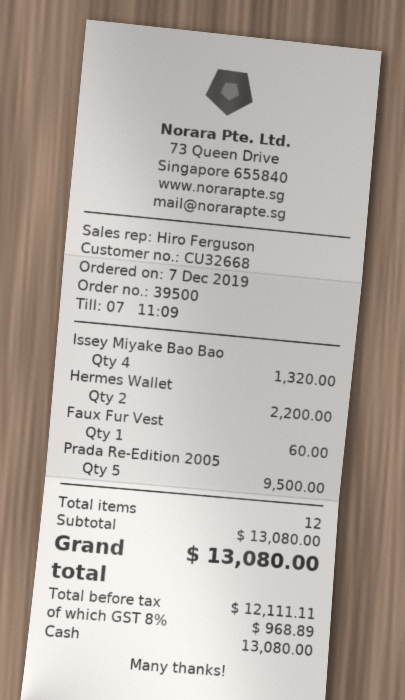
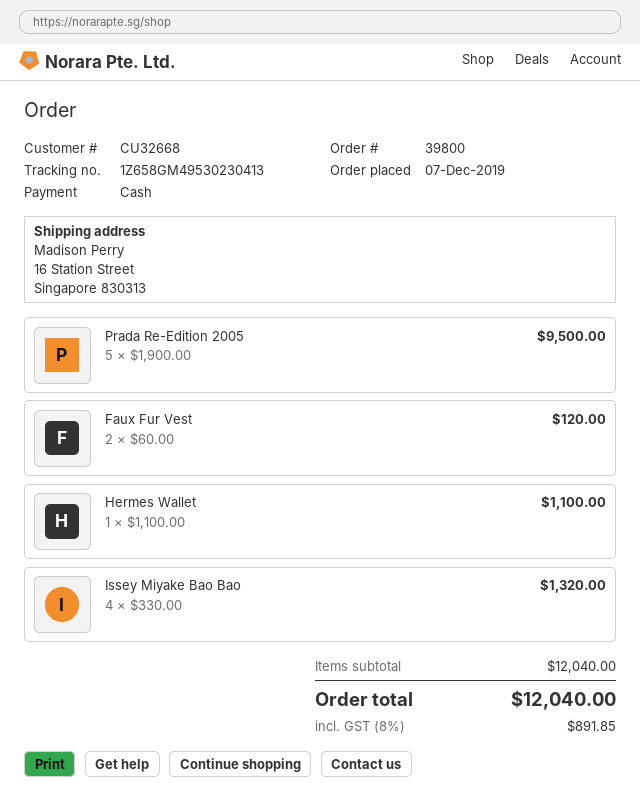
order number: 39500 -> 39800
Hermes Wallet: 2 for 2200.00 -> 1 for 1100.00
Faux Fur Vest: 1 for 60.00 -> 2 for 120.00
subtotal: 13080.00 -> 12040.00
tax: 8% = 968.89 -> 8% = 891.85
total: 13080.00 -> 12040.00

